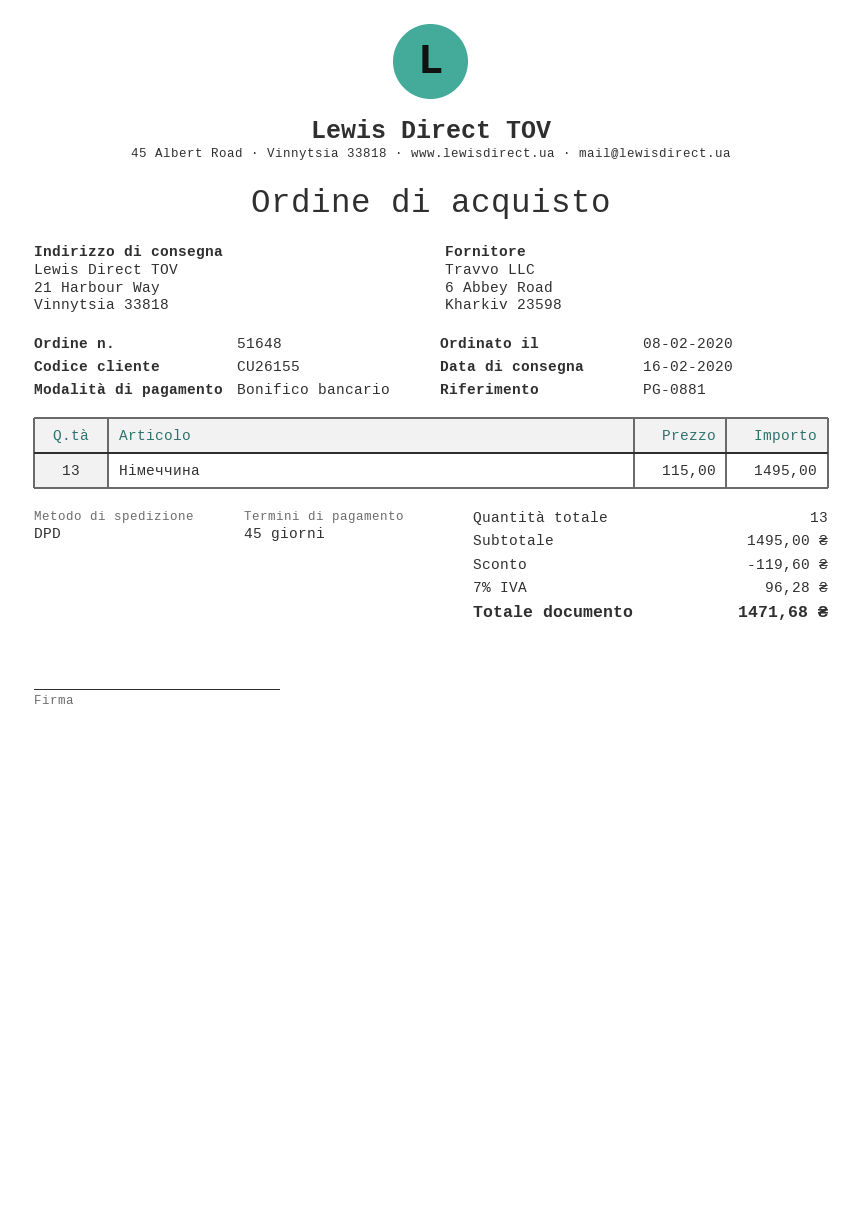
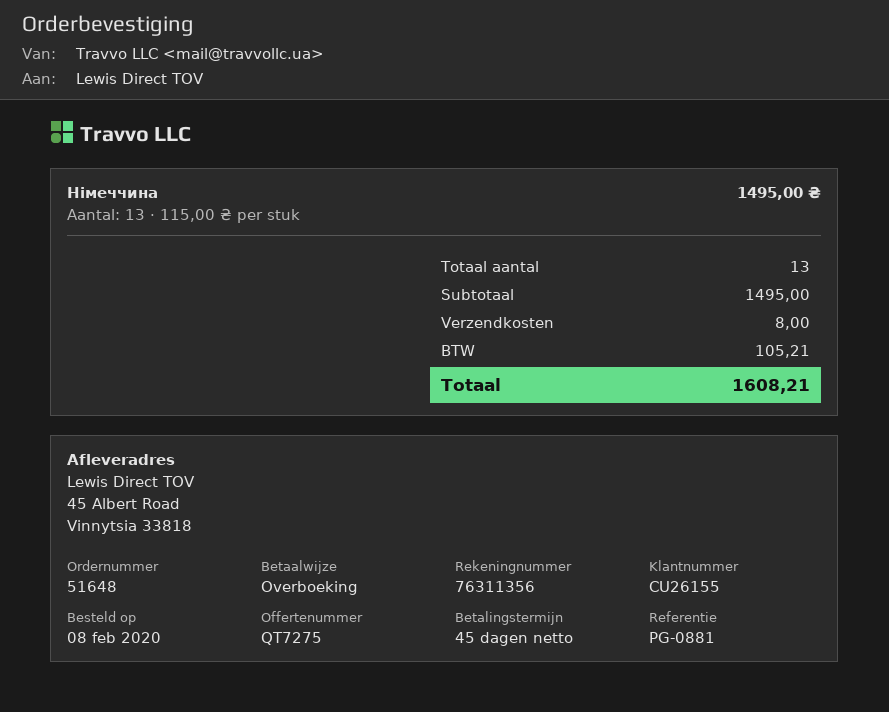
ship to: 21 Harbour Way, Vinnytsia 33818 -> 45 Albert Road, Vinnytsia 33818
discount: 119.60 -> none
shipping: none -> 8.00
tax: 96.28 -> 105.21
total: 1471.68 -> 1608.21

